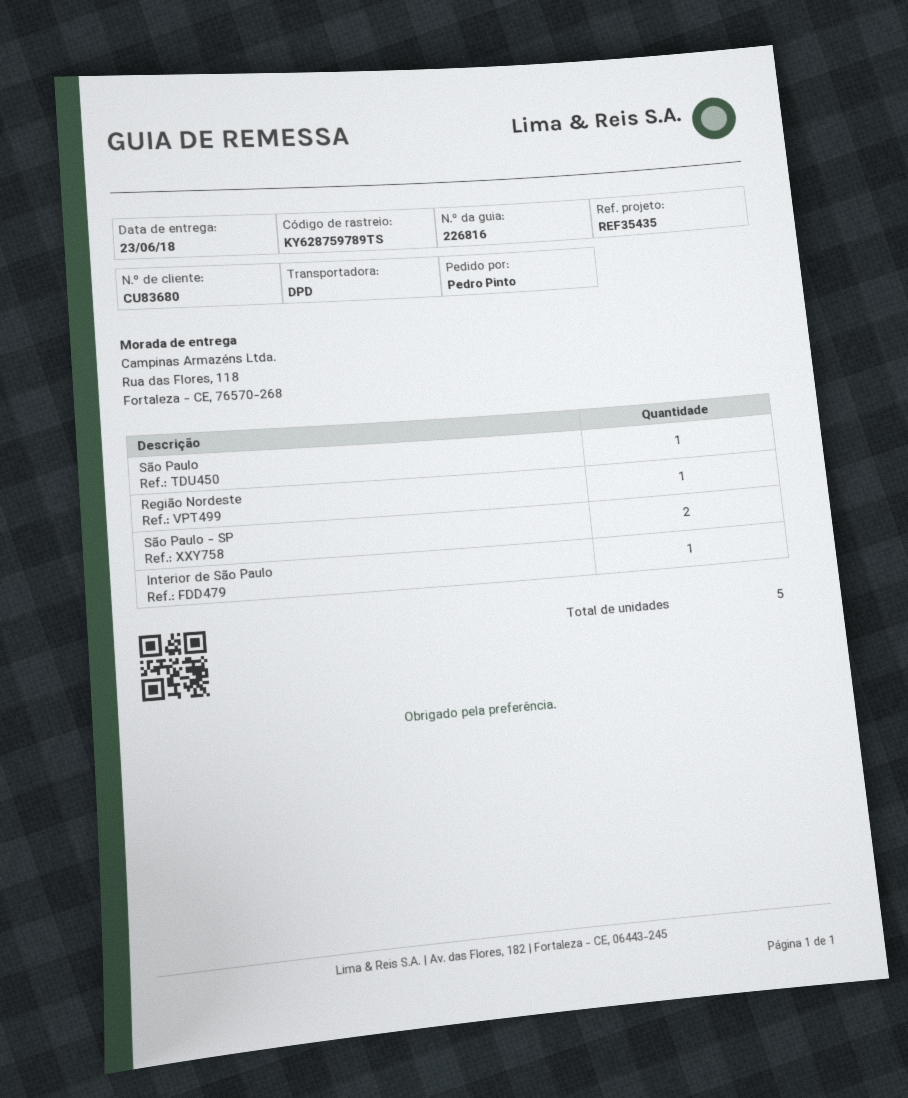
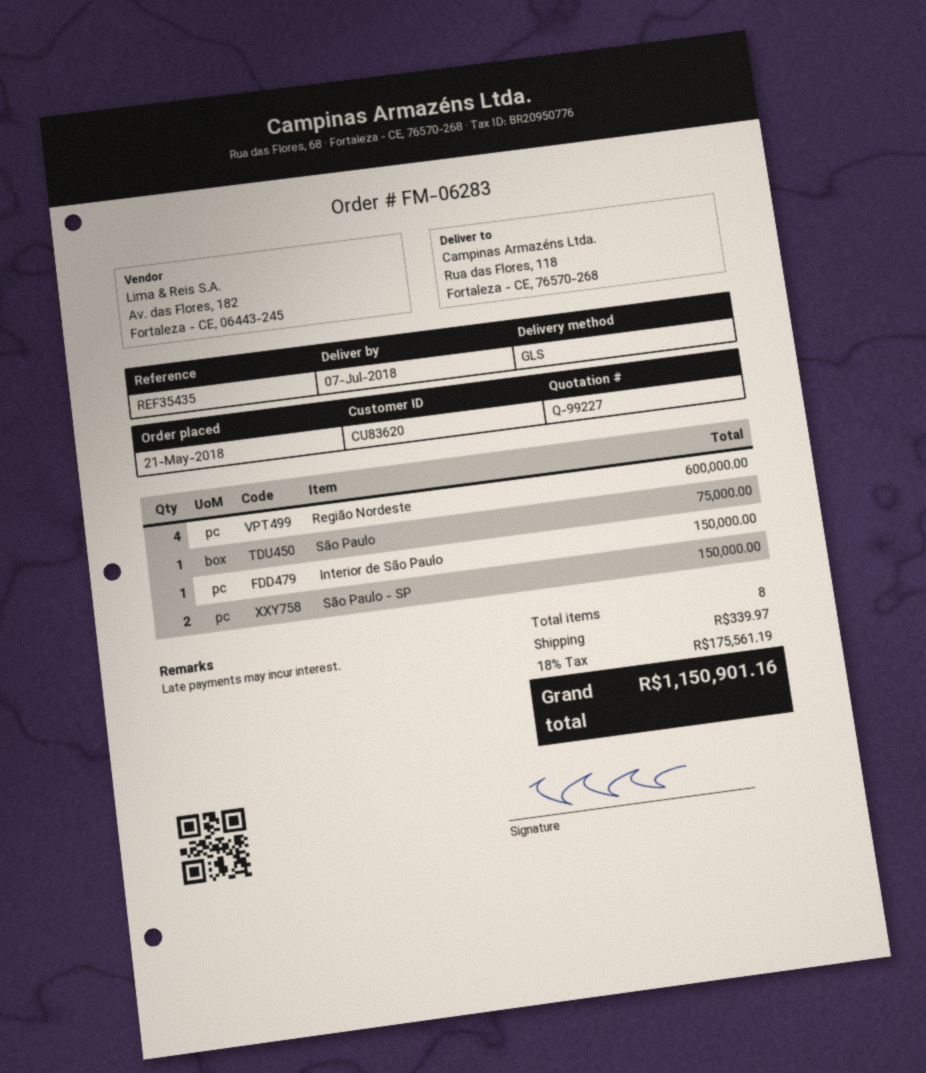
delivery date: 2018-06-23 -> 2018-07-07
customer number: CU83680 -> CU83620
shipping method: DPD -> GLS
Região Nordeste: 1 -> 4
total quantity: 5 -> 8

